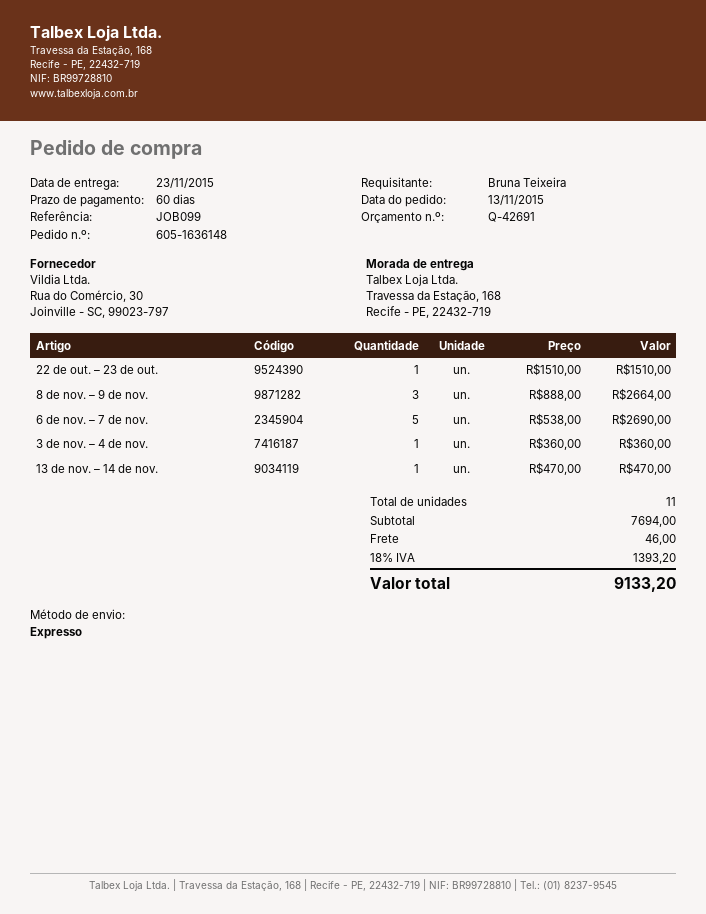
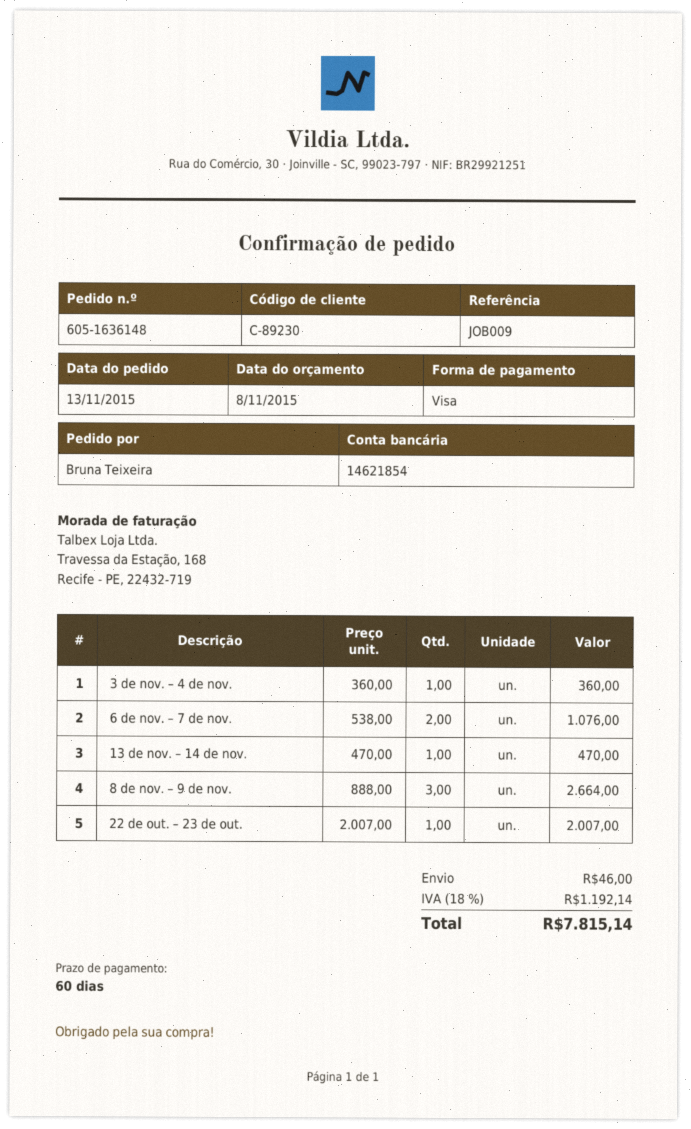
reference: JOB099 -> JOB009
22 de out. – 23 de out.: 1 x 1510.00 = 1510.00 -> 1 x 2007.00 = 2007.00
6 de nov. – 7 de nov.: 5 x 538.00 = 2690.00 -> 2 x 538.00 = 1076.00
tax: 18% = 1393.20 -> 18% = 1192.14
total: 9133.20 -> 7815.14

